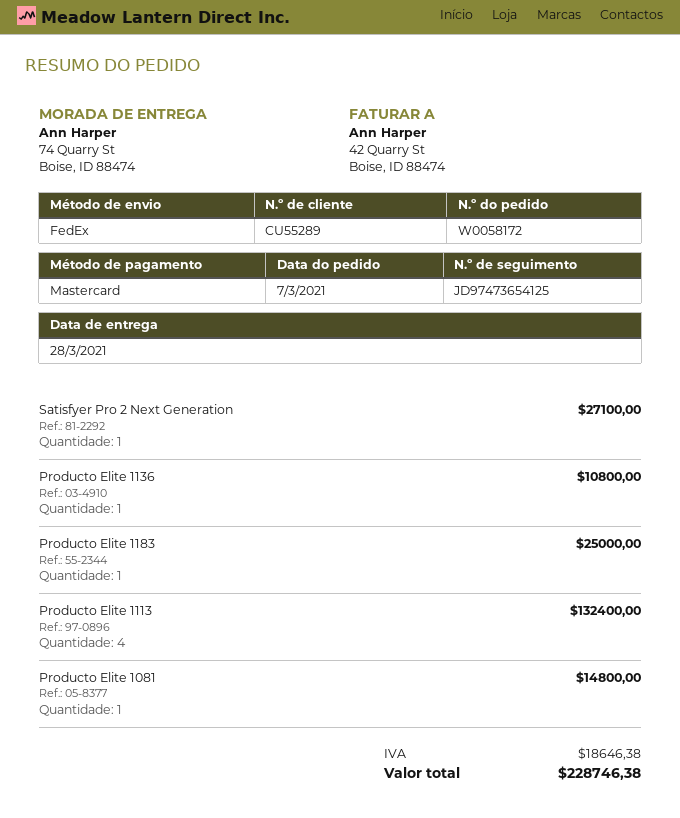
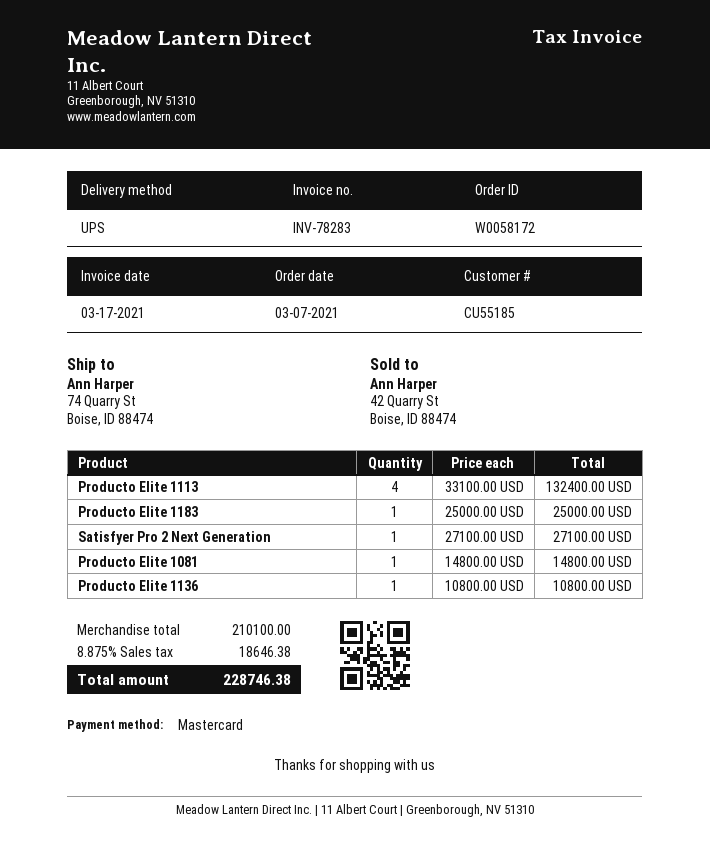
customer number: CU55289 -> CU55185
shipping method: FedEx -> UPS

